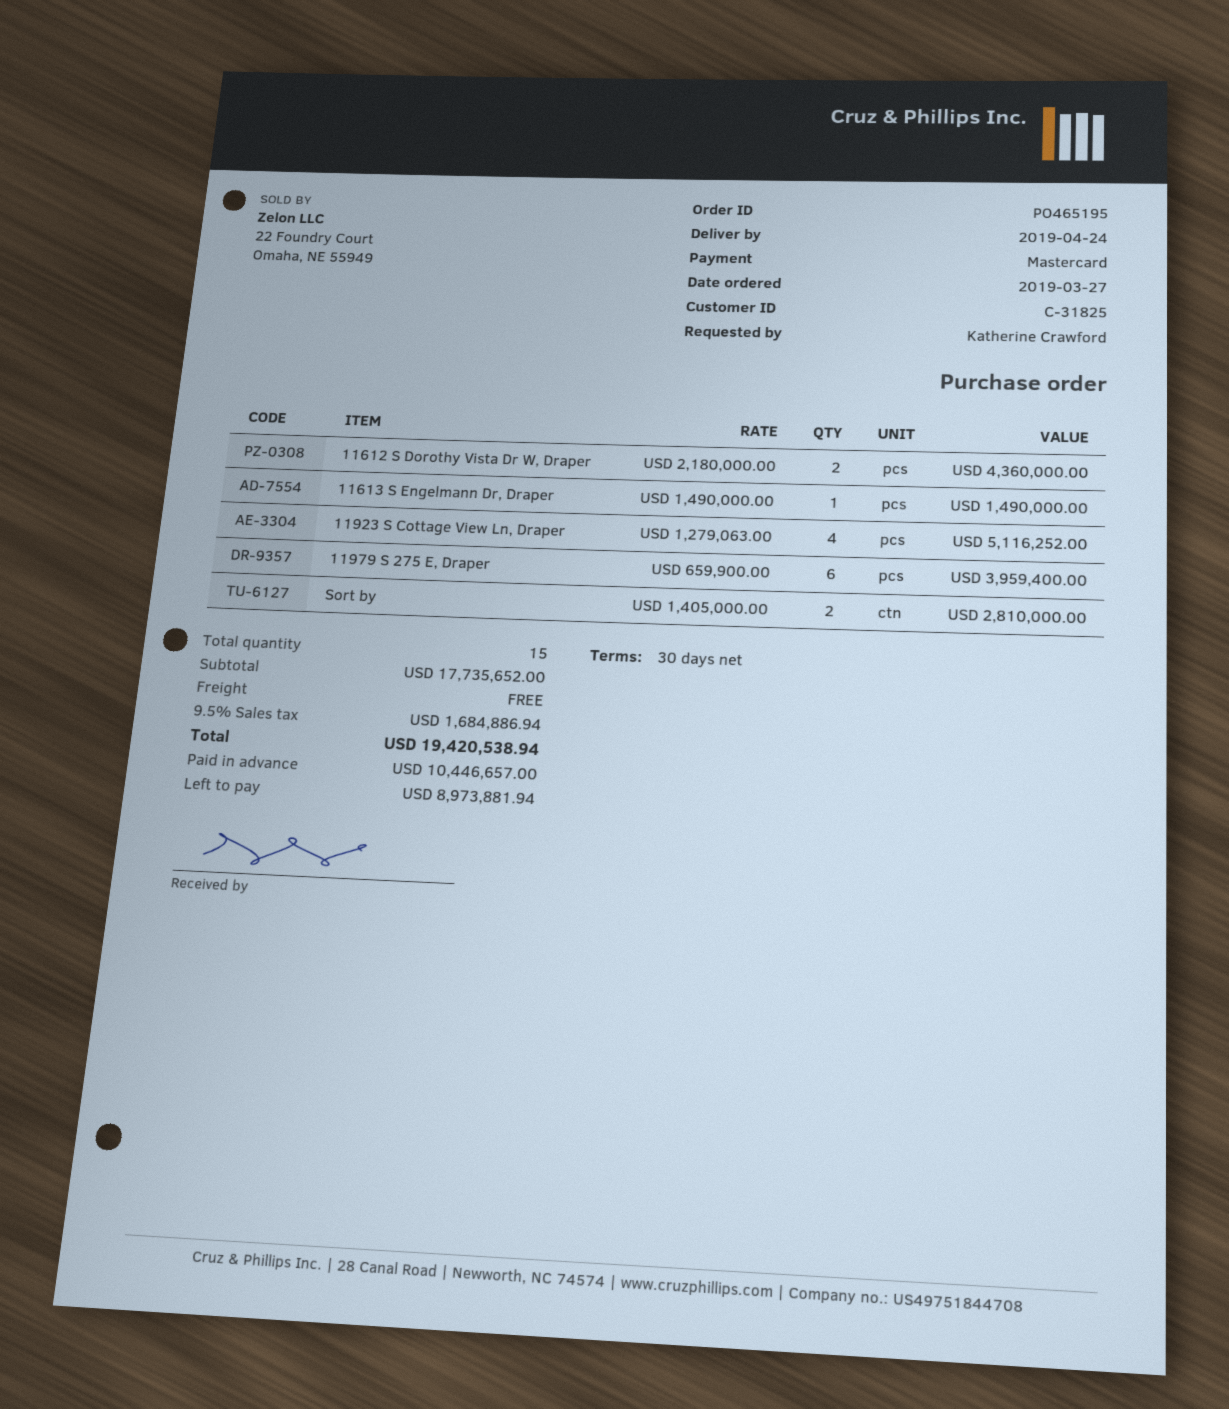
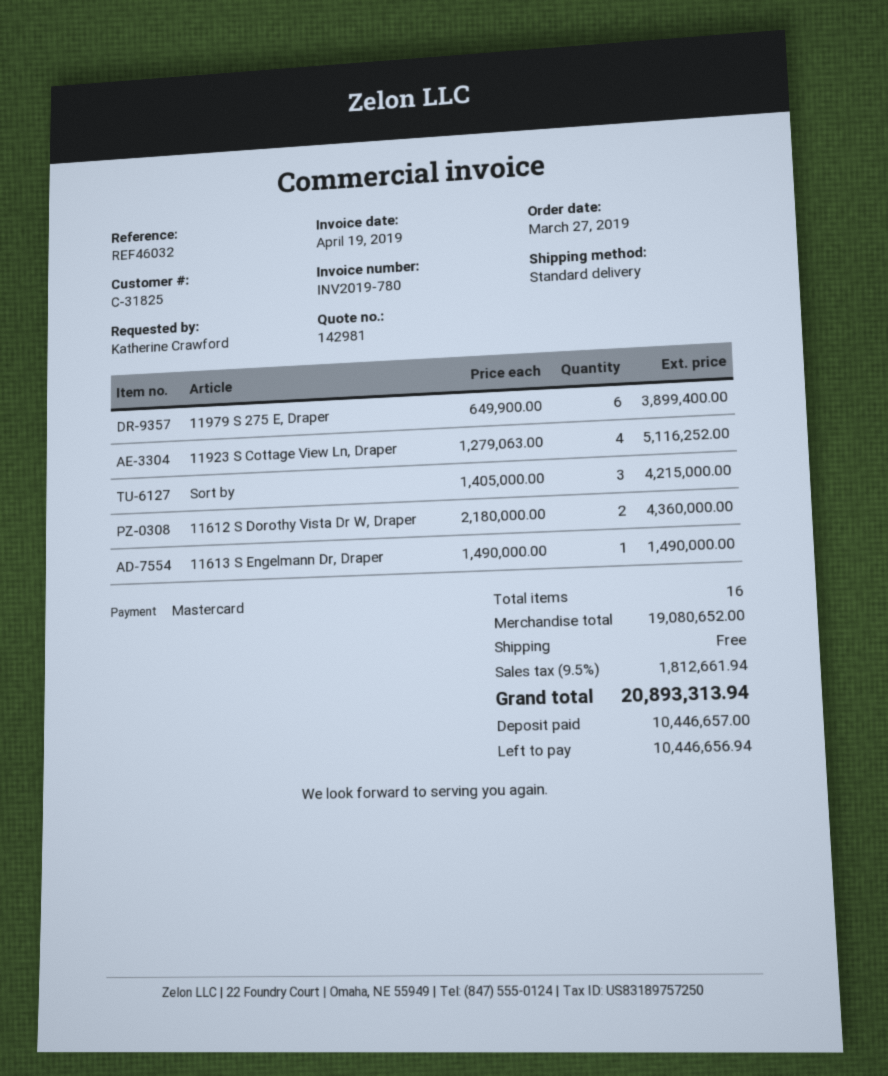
11979 S 275 E, Draper: 6 x 659900.00 = 3959400.00 -> 6 x 649900.00 = 3899400.00
Sort by: 2 x 1405000.00 = 2810000.00 -> 3 x 1405000.00 = 4215000.00
total quantity: 15 -> 16
subtotal: 17735652.00 -> 19080652.00
tax: 9.5% = 1684886.94 -> 9.5% = 1812661.94
total: 19420538.94 -> 20893313.94
balance: 8973881.94 -> 10446656.94

